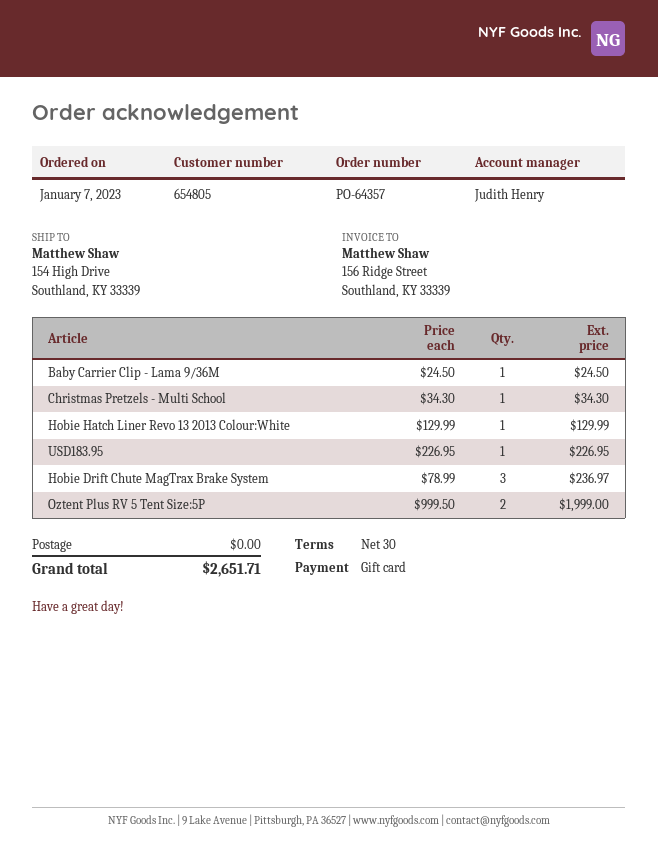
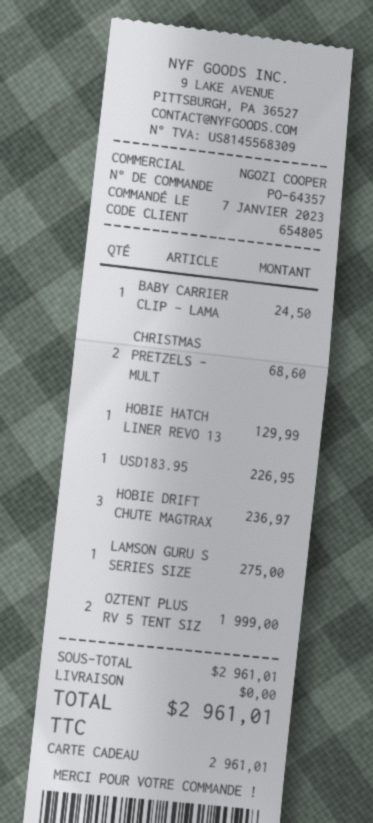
sales rep: Judith Henry -> NGOZI COOPER
Christmas Pretzels - Multi School: 1 for 34.30 -> 2 for 68.60
LAMSON GURU S SERIES SIZE: none -> 1 for 275.00
total: 2651.71 -> 2961.01

